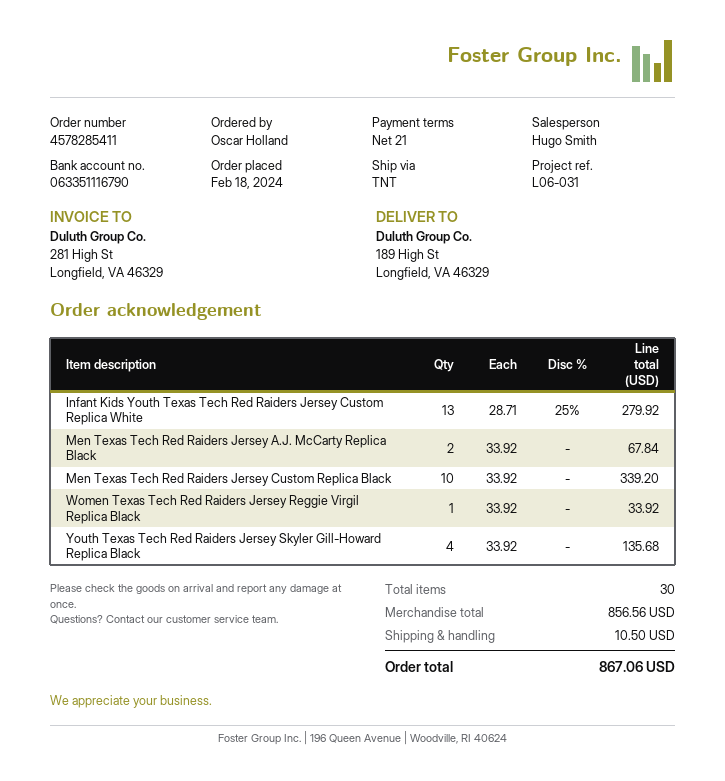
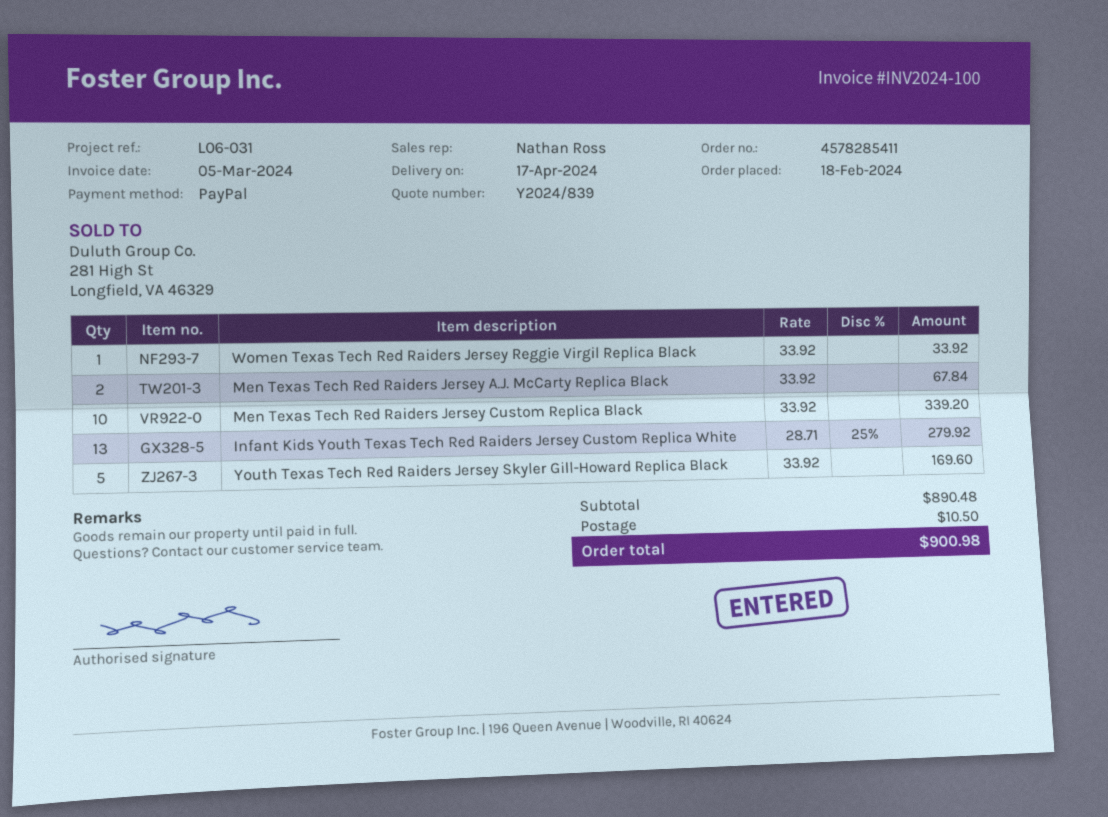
sales rep: Hugo Smith -> Nathan Ross
Youth Texas Tech Red Raiders Jersey Skyler Gill-Howard Replica Black: 4 x 33.92 = 135.68 -> 5 x 33.92 = 169.60
subtotal: 856.56 -> 890.48
total: 867.06 -> 900.98

